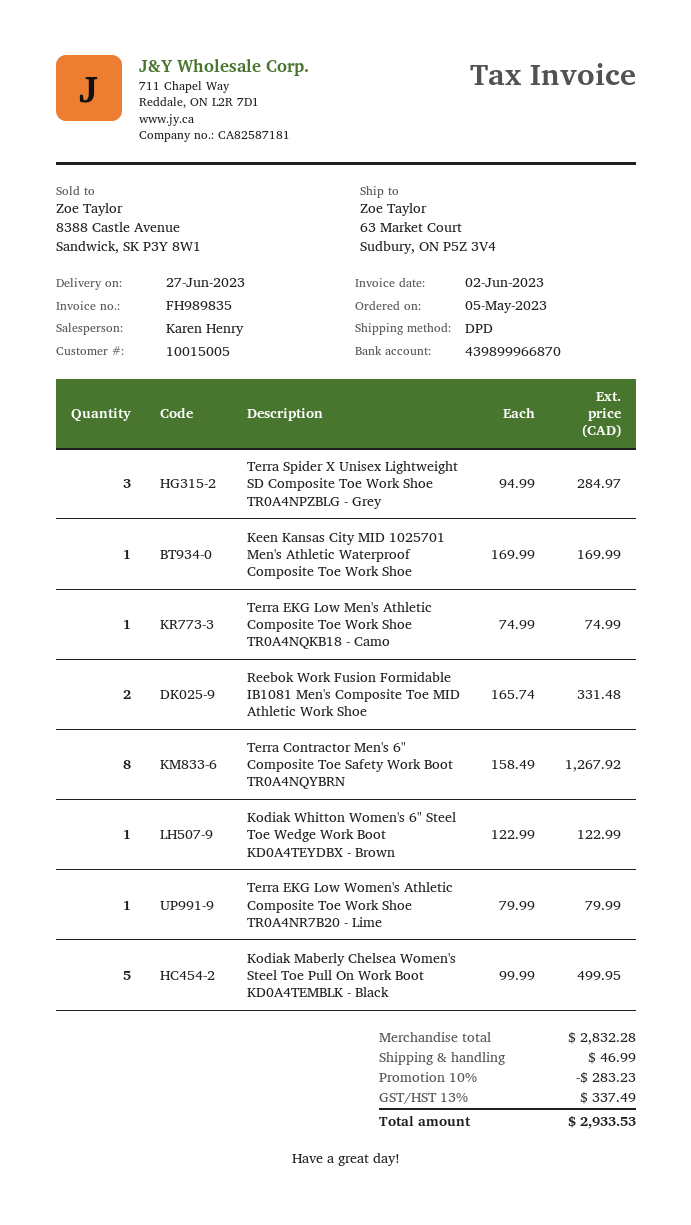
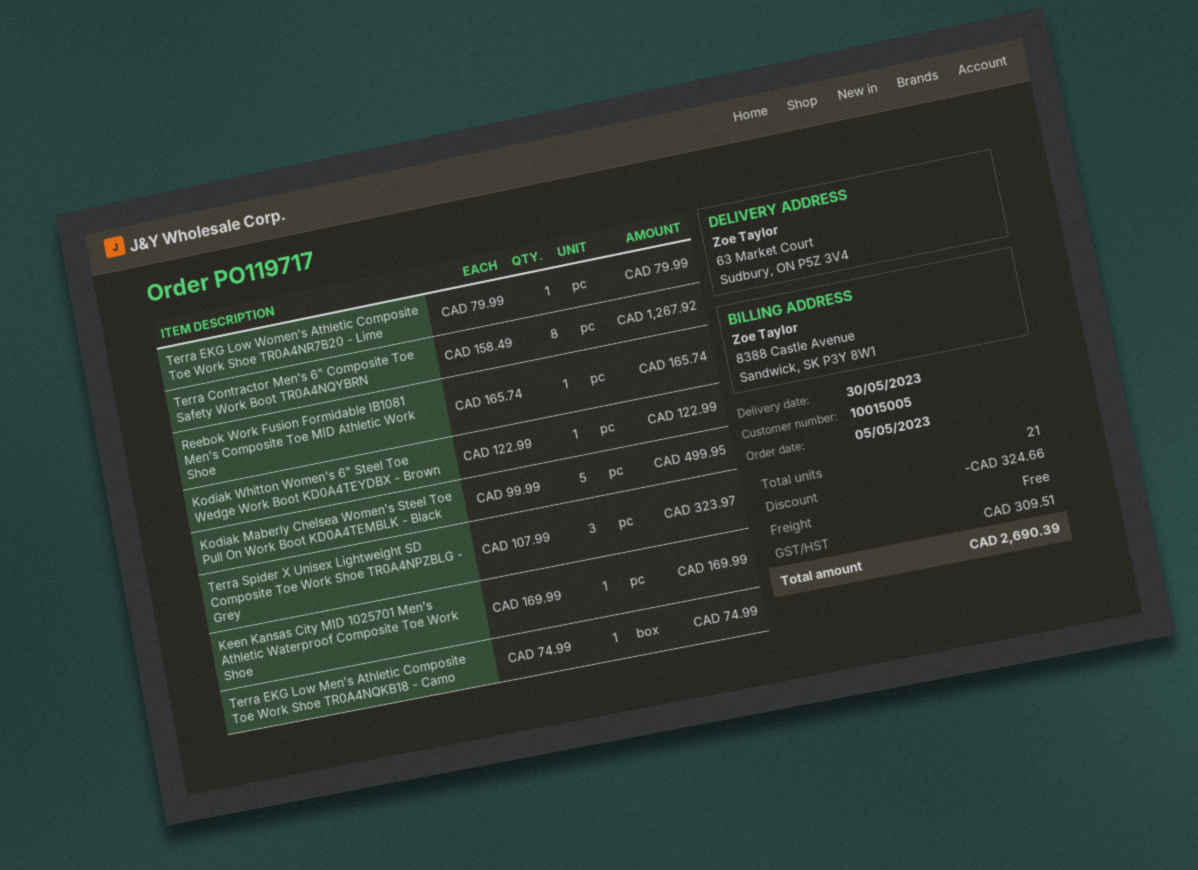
delivery date: 2023-06-27 -> 2023-05-30
Terra Spider X Unisex Lightweight SD Composite Toe Work Shoe TR0A4NPZBLG - Grey: 3 x 94.99 = 284.97 -> 3 x 107.99 = 323.97
Reebok Work Fusion Formidable IB1081 Men's Composite Toe MID Athletic Work Shoe: 2 x 165.74 = 331.48 -> 1 x 165.74 = 165.74
discount: 283.23 -> 324.66
shipping: 46.99 -> 0.00
tax: 337.49 -> 309.51
total: 2933.53 -> 2690.39

